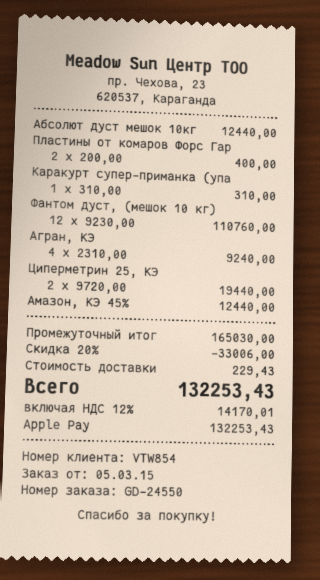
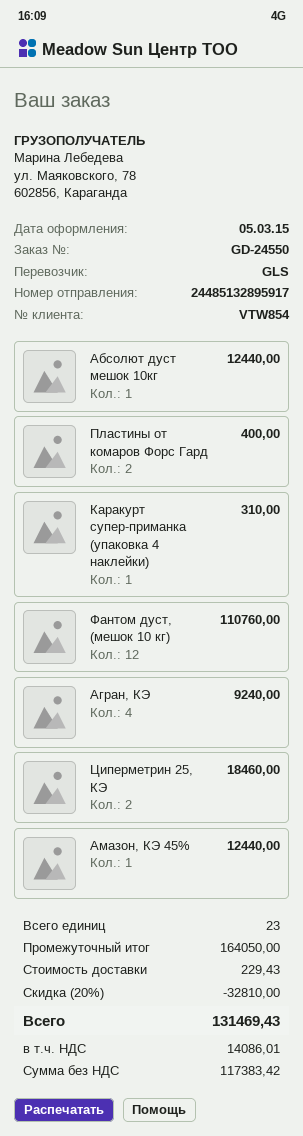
Циперметрин 25, КЭ: 2 for 19440.00 -> 2 for 18460.00
subtotal: 165030.00 -> 164050.00
discount: 20% = 33006.00 -> 20% = 32810.00
tax: 14170.01 -> 14086.01
total: 132253.43 -> 131469.43

